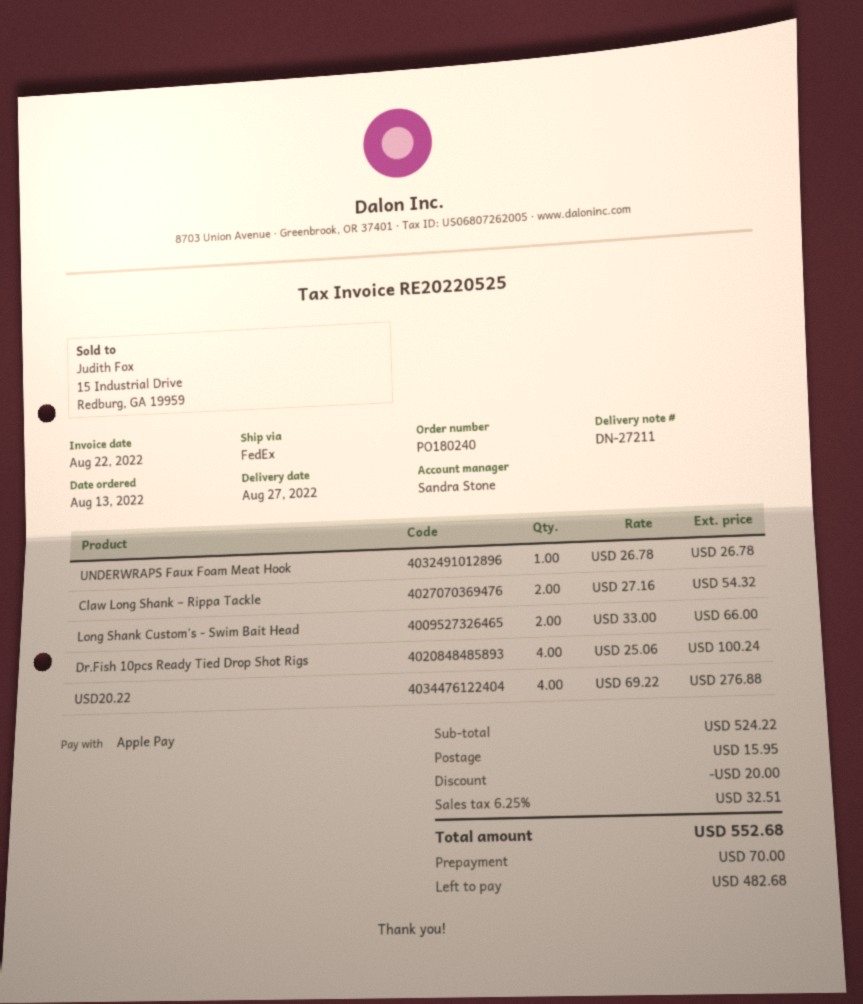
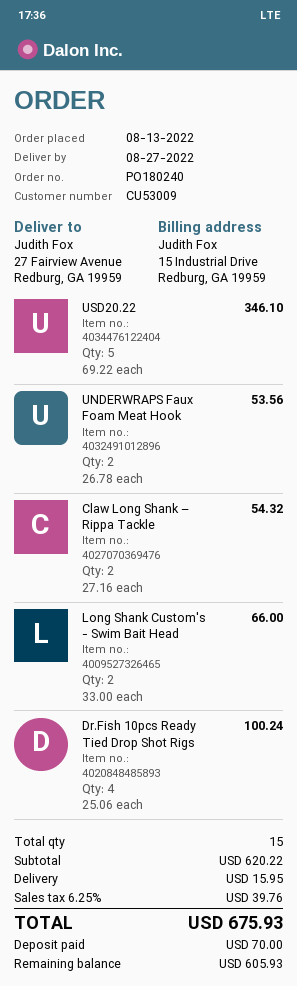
UNDERWRAPS Faux Foam Meat Hook: 1 x 26.78 = 26.78 -> 2 x 26.78 = 53.56
USD20.22: 4 x 69.22 = 276.88 -> 5 x 69.22 = 346.10
subtotal: 524.22 -> 620.22
discount: 20.00 -> none
tax: 6.25% = 32.51 -> 6.25% = 39.76
total: 552.68 -> 675.93
balance: 482.68 -> 605.93

